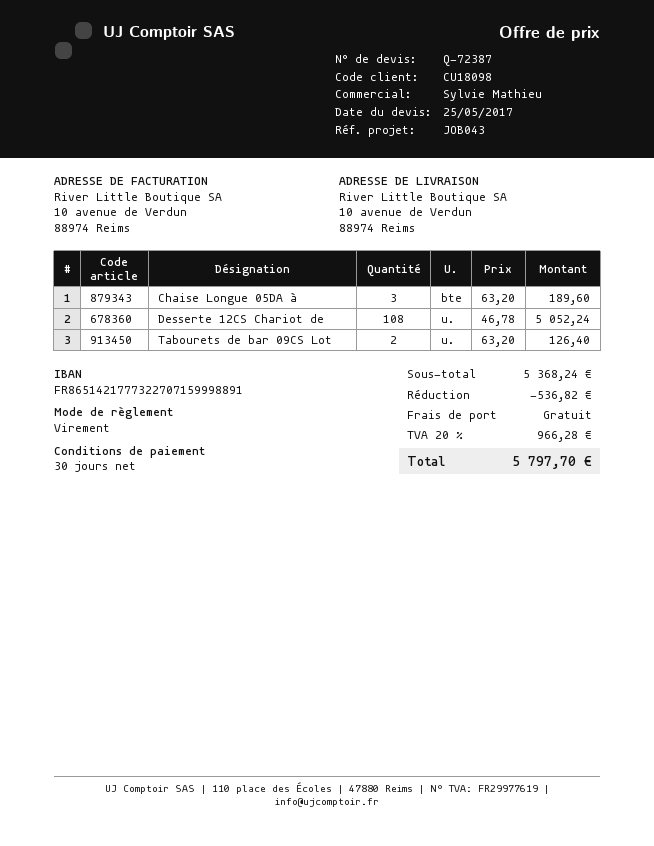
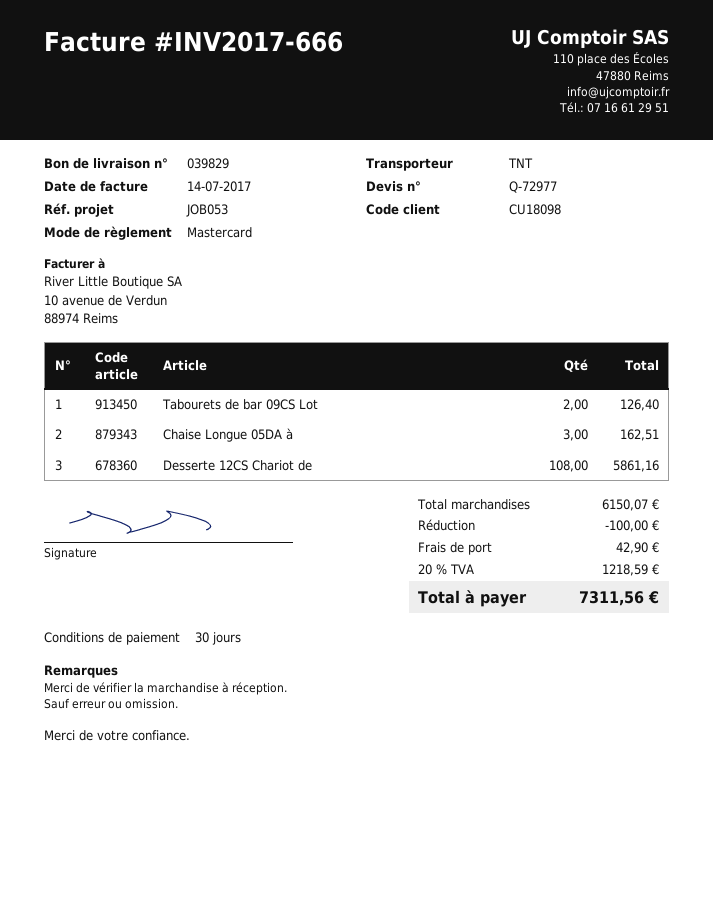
quote number: Q-72387 -> Q-72977
reference: JOB043 -> JOB053
payment method: bank transfer -> Mastercard
Chaise Longue 05DA à: 3 for 189.60 -> 3 for 162.51
Desserte 12CS Chariot de: 108 for 5052.24 -> 108 for 5861.16
subtotal: 5368.24 -> 6150.07
discount: 536.82 -> 100.00
shipping: 0.00 -> 42.90
tax: 20% = 966.28 -> 20% = 1218.59
total: 5797.70 -> 7311.56

